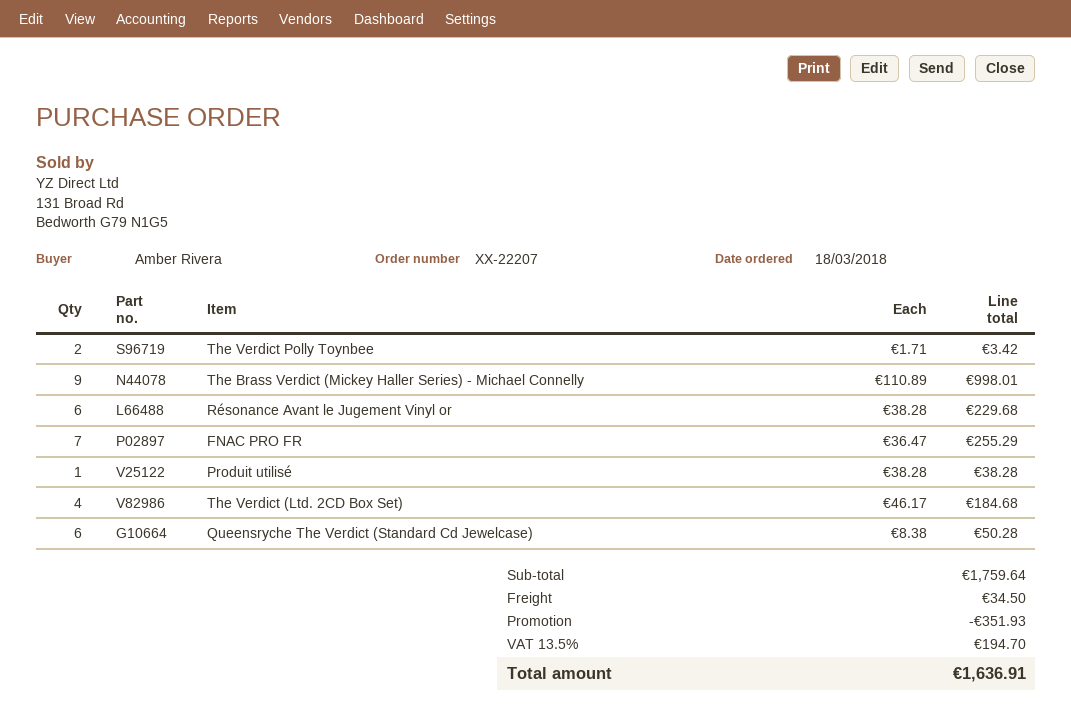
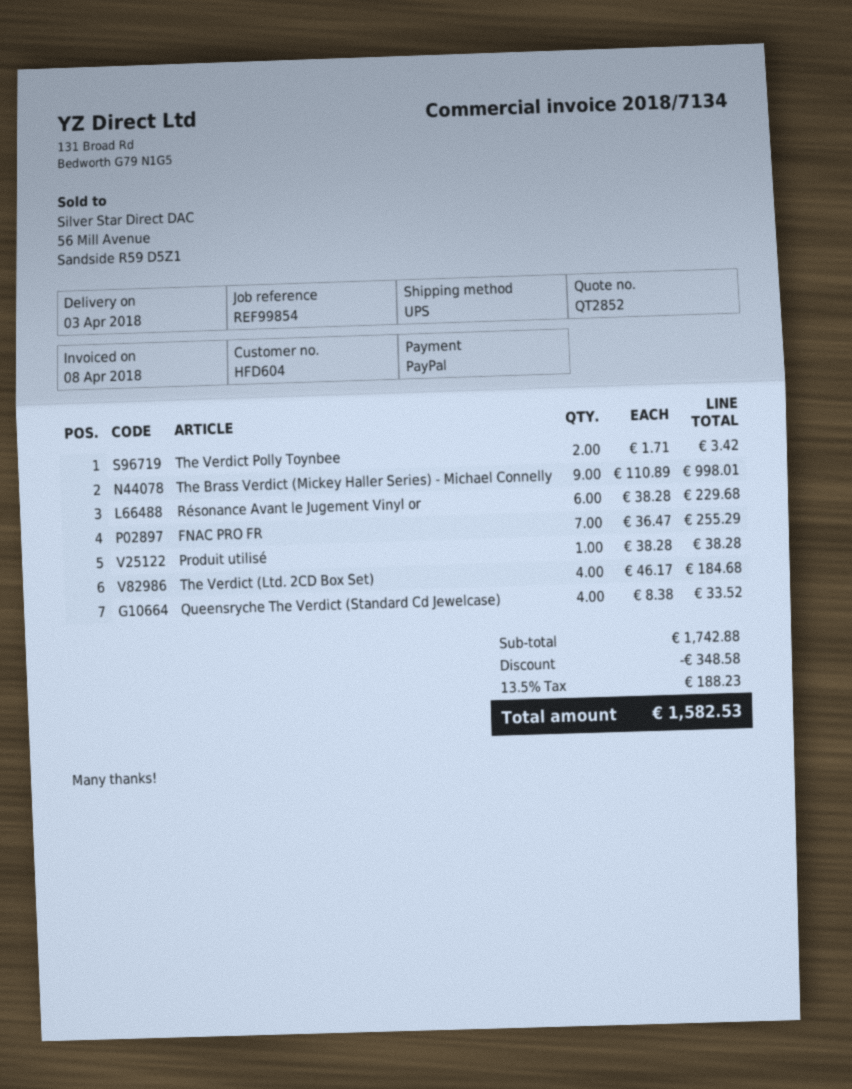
Queensryche The Verdict (Standard Cd Jewelcase): 6 x 8.38 = 50.28 -> 4 x 8.38 = 33.52
subtotal: 1759.64 -> 1742.88
discount: 351.93 -> 348.58
shipping: 34.50 -> none
tax: 13.5% = 194.70 -> 13.5% = 188.23
total: 1636.91 -> 1582.53

